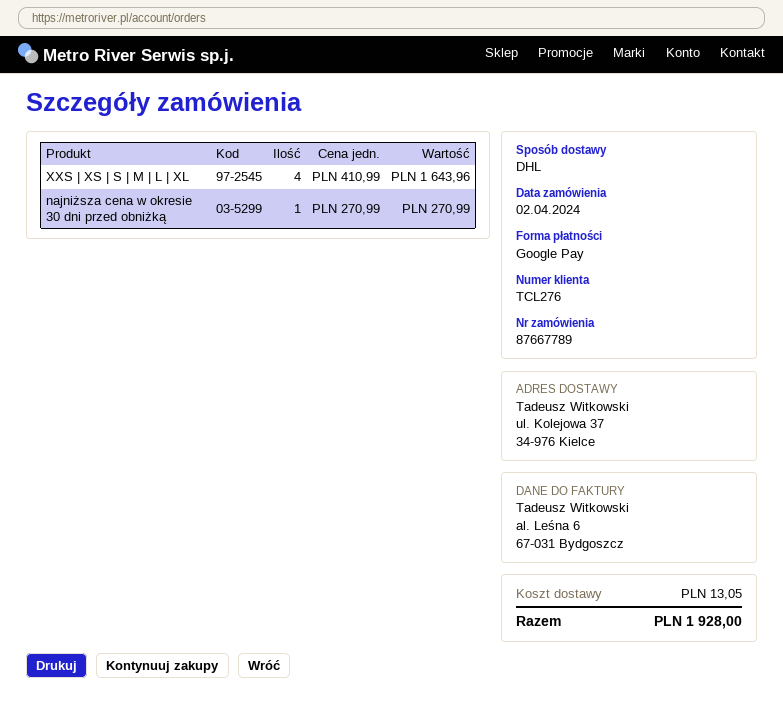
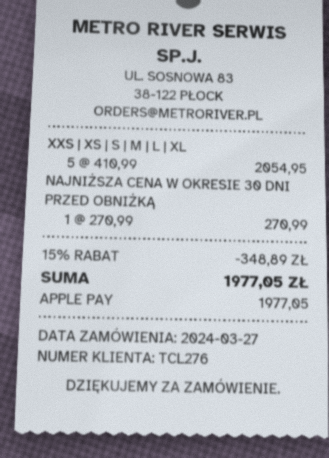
order date: 2024-04-02 -> 2024-03-27
payment method: Google Pay -> Apple Pay
XXS | XS | S | M | L | XL: 4 x 410.99 = 1643.96 -> 5 x 410.99 = 2054.95
discount: none -> 15% = 348.89
shipping: 13.05 -> none
total: 1928.00 -> 1977.05

